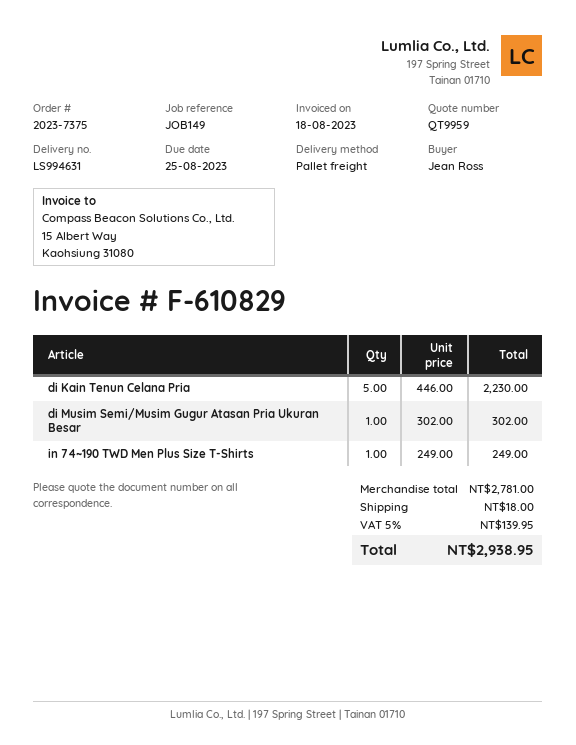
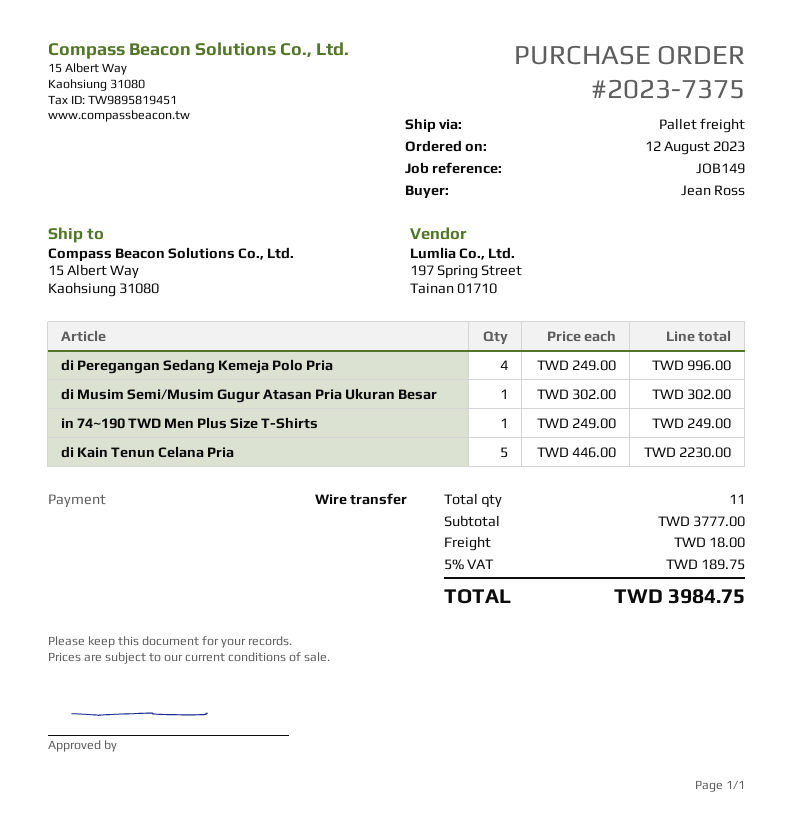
di Peregangan Sedang Kemeja Polo Pria: none -> 4 x 249.00 = 996.00
subtotal: 2781.00 -> 3777.00
tax: 5% = 139.95 -> 5% = 189.75
total: 2938.95 -> 3984.75

